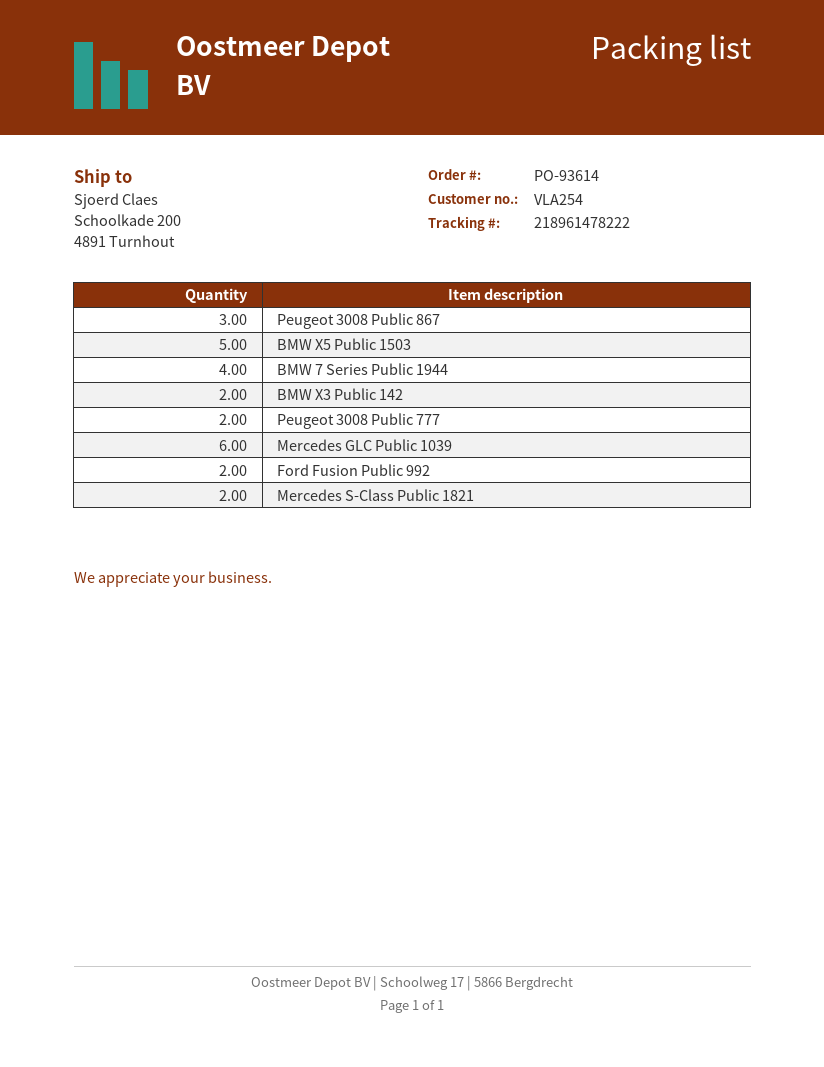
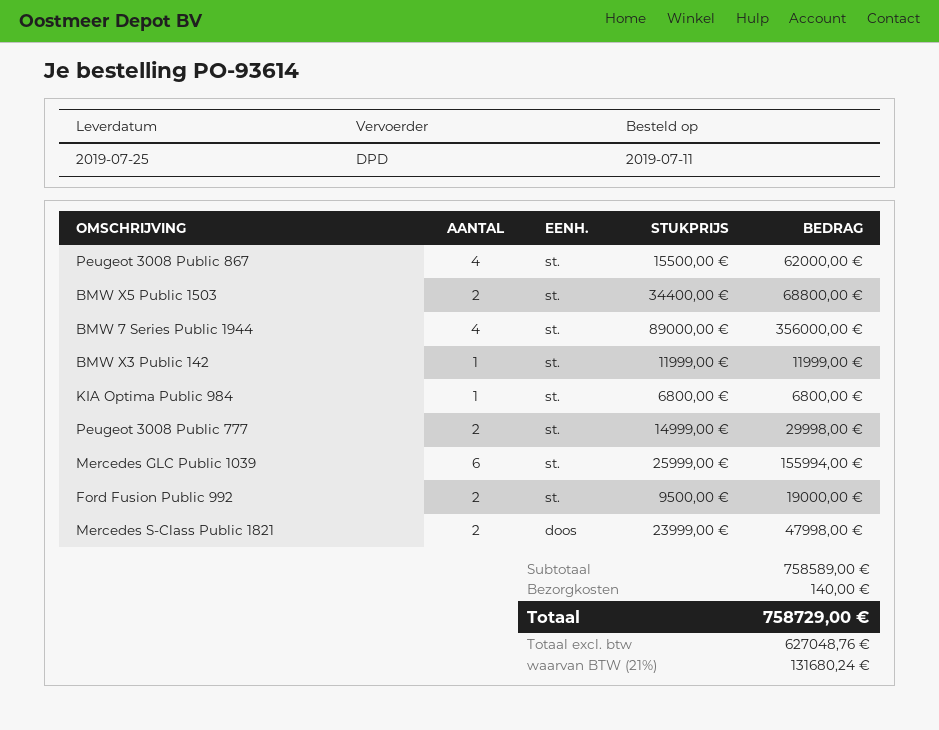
Peugeot 3008 Public 867: 3 -> 4
BMW X5 Public 1503: 5 -> 2
BMW X3 Public 142: 2 -> 1
KIA Optima Public 984: none -> 1

